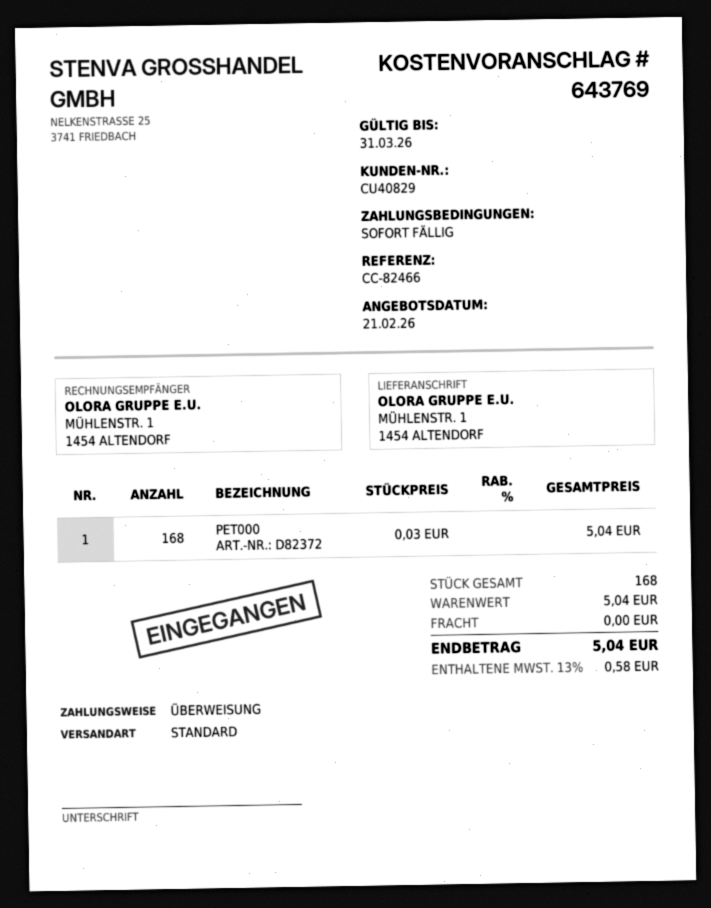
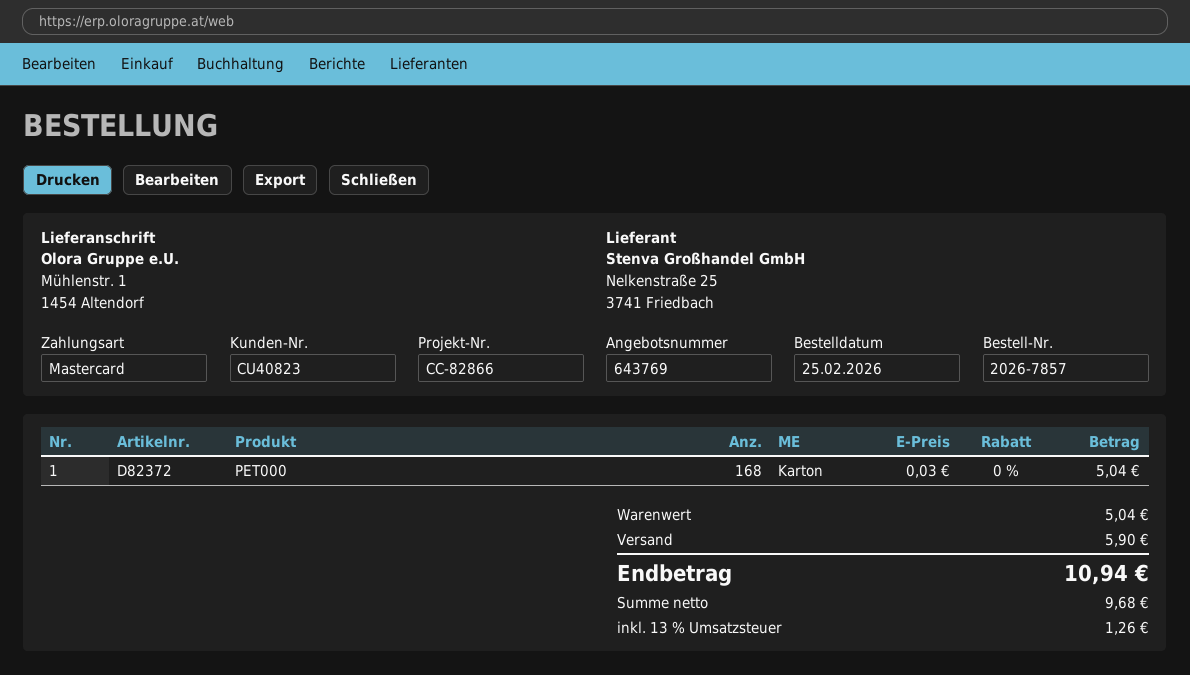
customer number: CU40829 -> CU40823
reference: CC-82466 -> CC-82866
payment method: bank transfer -> Mastercard
shipping: 0.00 -> 5.90
tax: 13% = 0.58 -> 13% = 1.26
total: 5.04 -> 10.94

